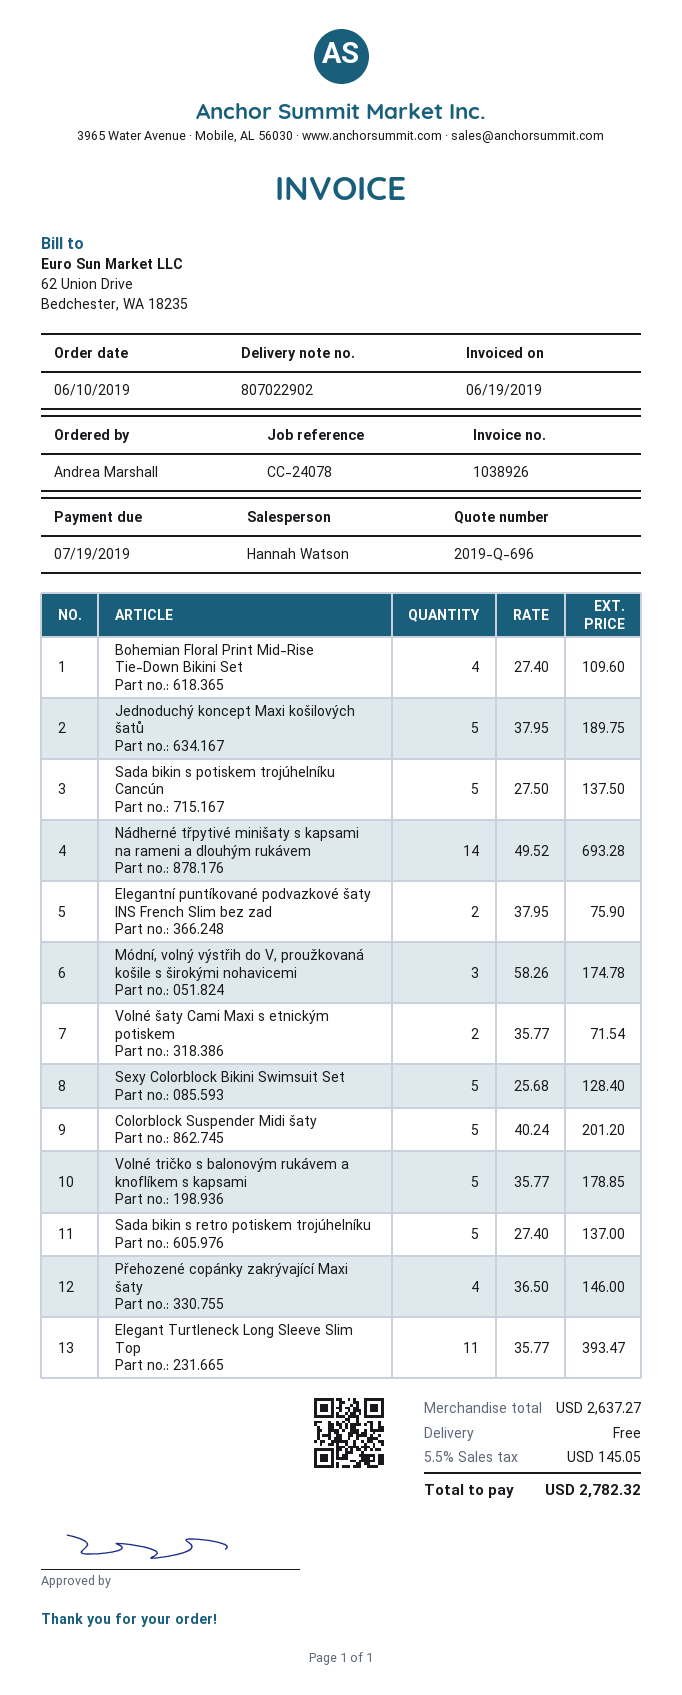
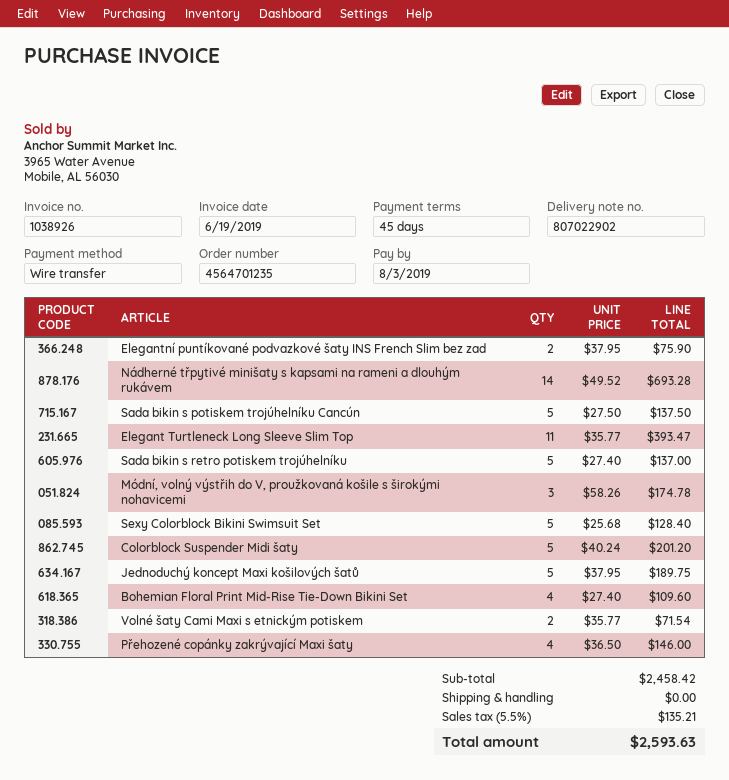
due date: 2019-07-19 -> 2019-08-03
Volné tričko s balonovým rukávem a knoflíkem s kapsami: 5 x 35.77 = 178.85 -> none
subtotal: 2637.27 -> 2458.42
tax: 5.5% = 145.05 -> 5.5% = 135.21
total: 2782.32 -> 2593.63

